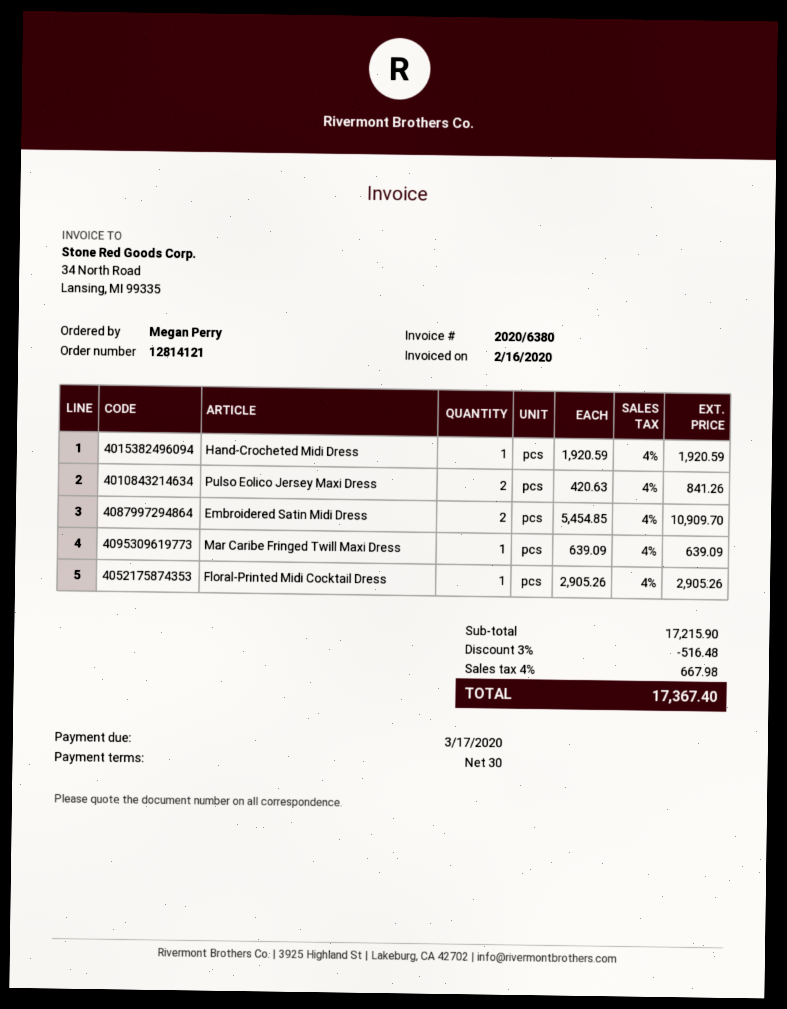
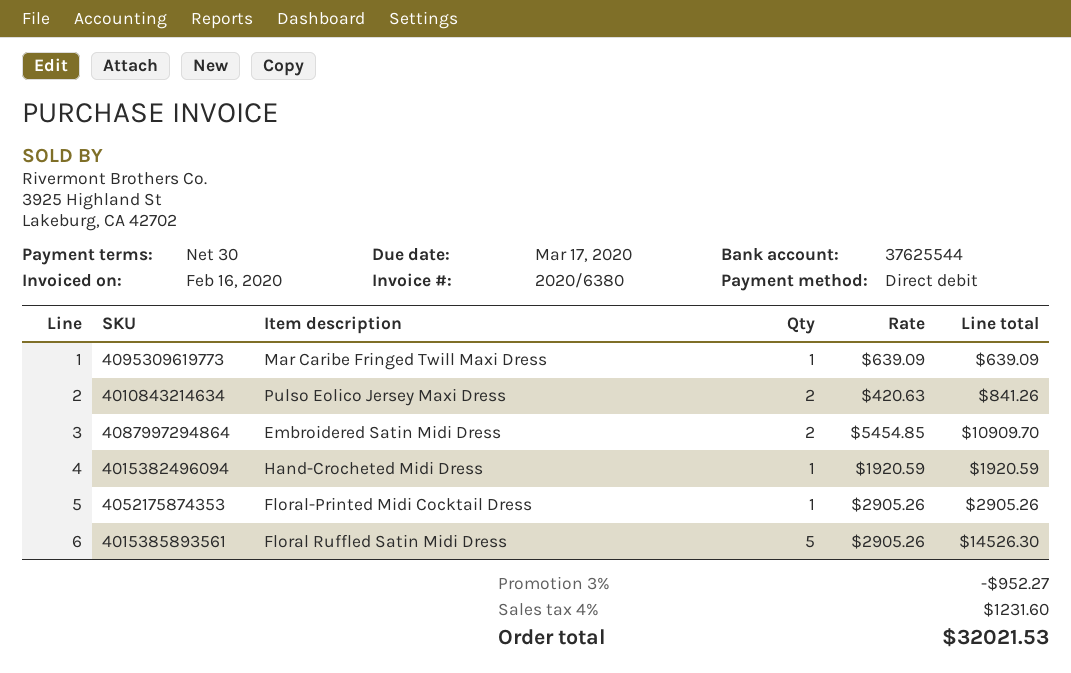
Floral Ruffled Satin Midi Dress: none -> 5 x 2905.26 = 14526.30
discount: 3% = 516.48 -> 3% = 952.27
tax: 4% = 667.98 -> 4% = 1231.60
total: 17367.40 -> 32021.53

